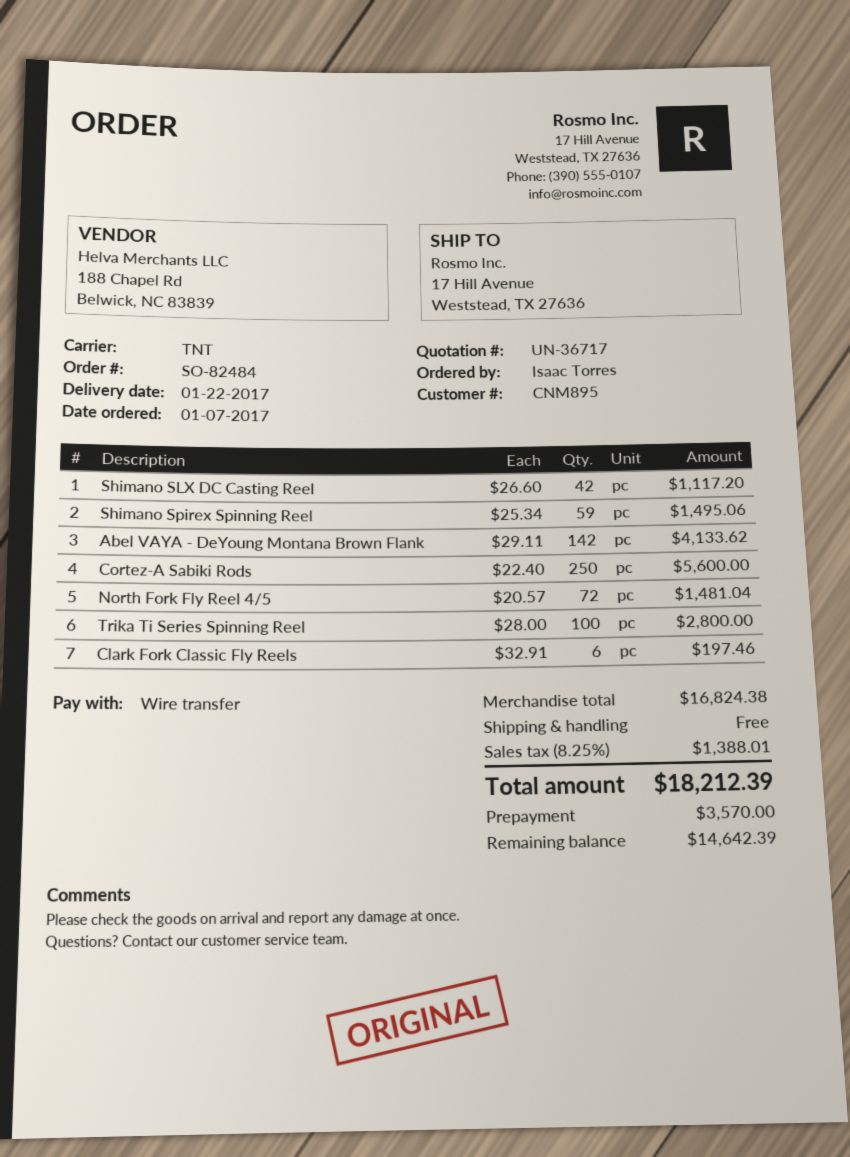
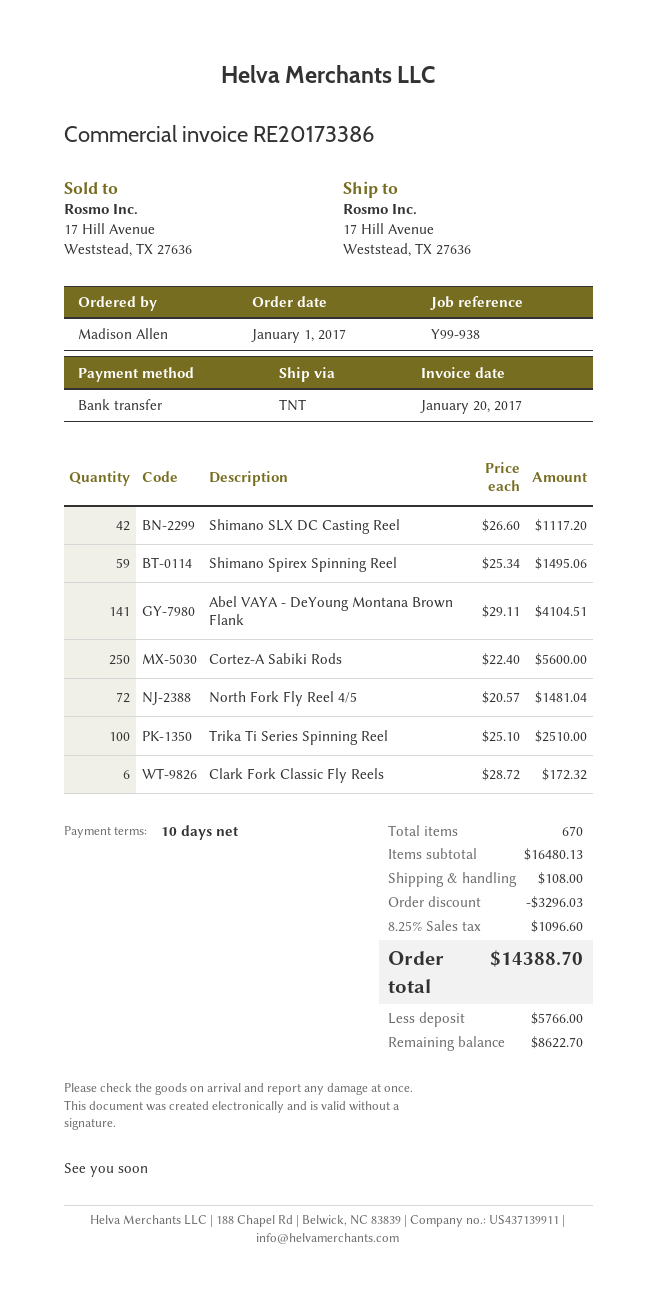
order date: 2017-01-07 -> 2017-01-01
ordered by: Isaac Torres -> Madison Allen
Abel VAYA - DeYoung Montana Brown Flank: 142 x 29.11 = 4133.62 -> 141 x 29.11 = 4104.51
Trika Ti Series Spinning Reel: 100 x 28.00 = 2800.00 -> 100 x 25.10 = 2510.00
Clark Fork Classic Fly Reels: 6 x 32.91 = 197.46 -> 6 x 28.72 = 172.32
subtotal: 16824.38 -> 16480.13
discount: none -> 3296.03
shipping: 0.00 -> 108.00
tax: 8.25% = 1388.01 -> 8.25% = 1096.60
total: 18212.39 -> 14388.70
deposit: 3570.00 -> 5766.00
balance: 14642.39 -> 8622.70

